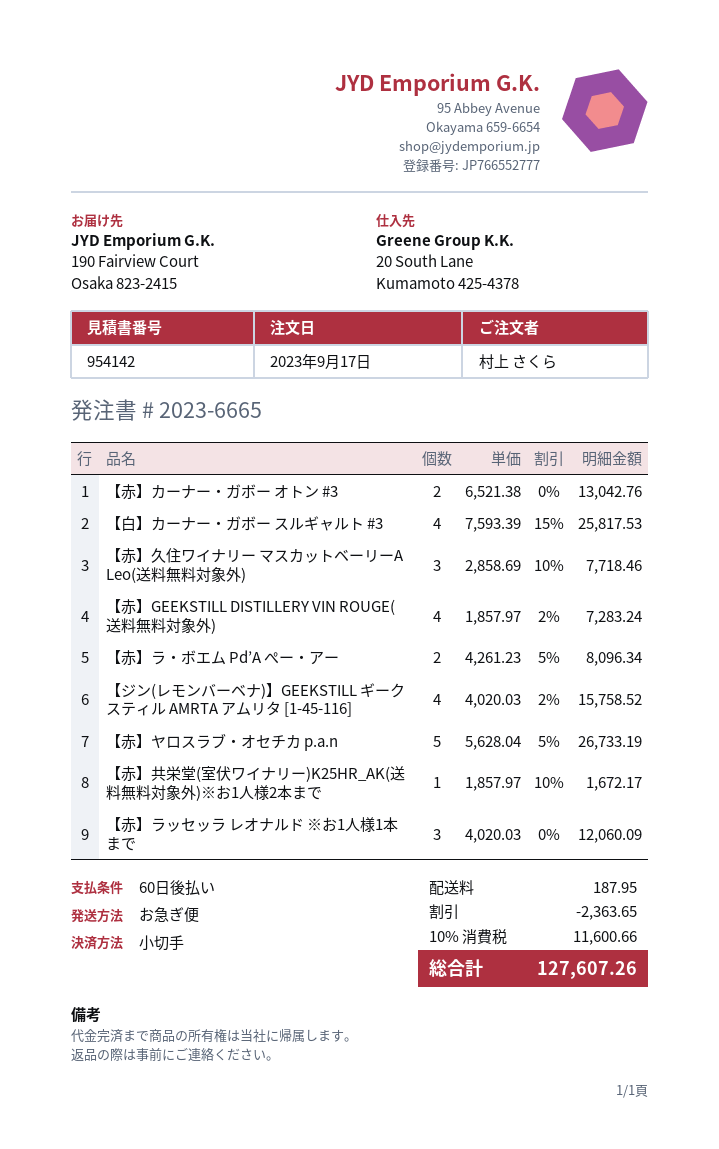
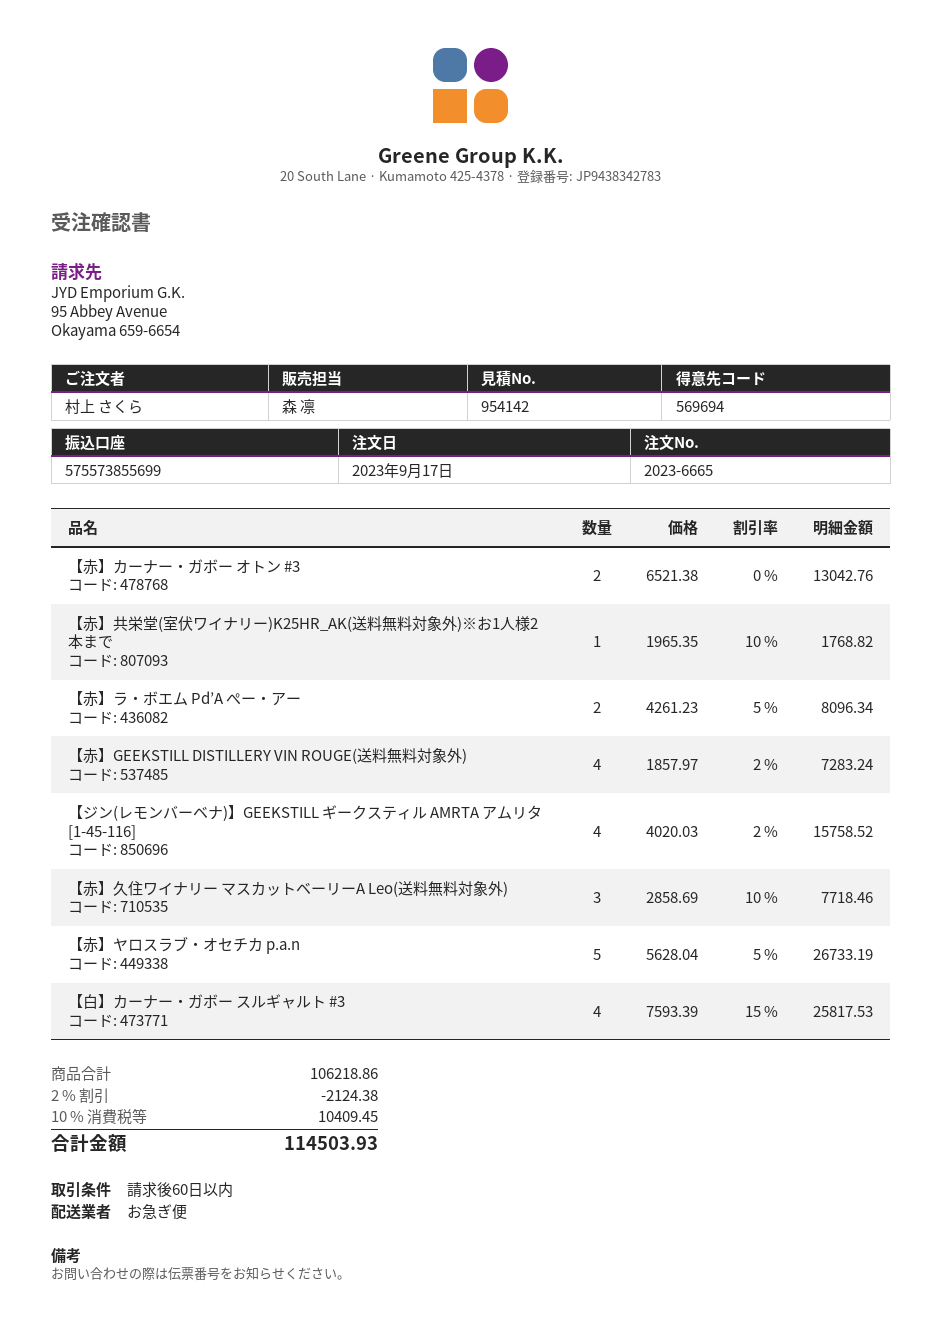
【赤】共栄堂(室伏ワイナリー)K25HR_AK(送料無料対象外)※お1人様2本まで: 1 x 1857.97 - 10% = 1672.17 -> 1 x 1965.35 - 10% = 1768.82
【赤】ラッセッラ レオナルド ※お1人様1本まで: 3 x 4020.03 = 12060.09 -> none
discount: 2363.65 -> 2124.38
shipping: 187.95 -> none
tax: 10% = 11600.66 -> 10% = 10409.45
total: 127607.26 -> 114503.93

